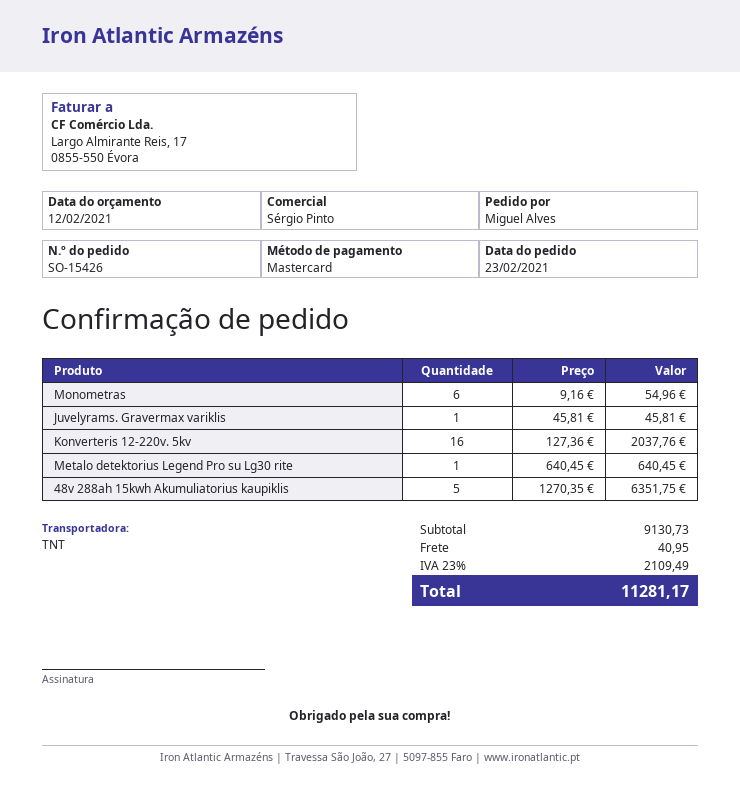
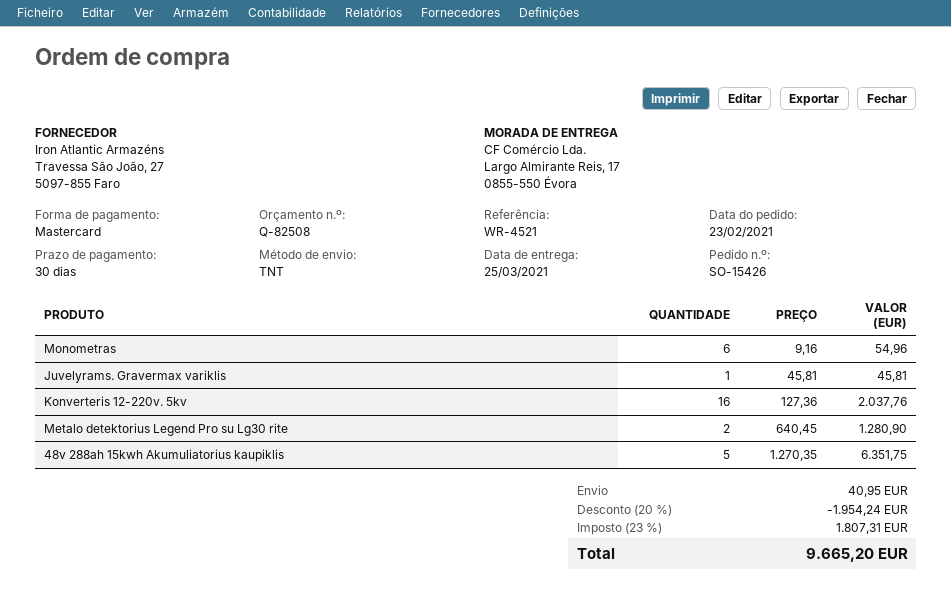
Metalo detektorius Legend Pro su Lg30 rite: 1 x 640.45 = 640.45 -> 2 x 640.45 = 1280.90
discount: none -> 20% = 1954.24
tax: 23% = 2109.49 -> 23% = 1807.31
total: 11281.17 -> 9665.20

